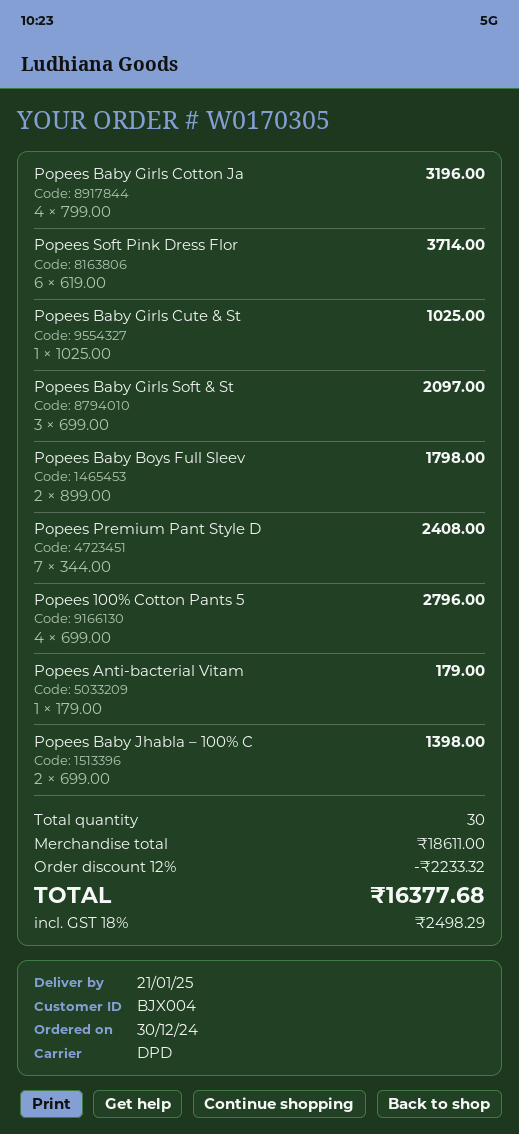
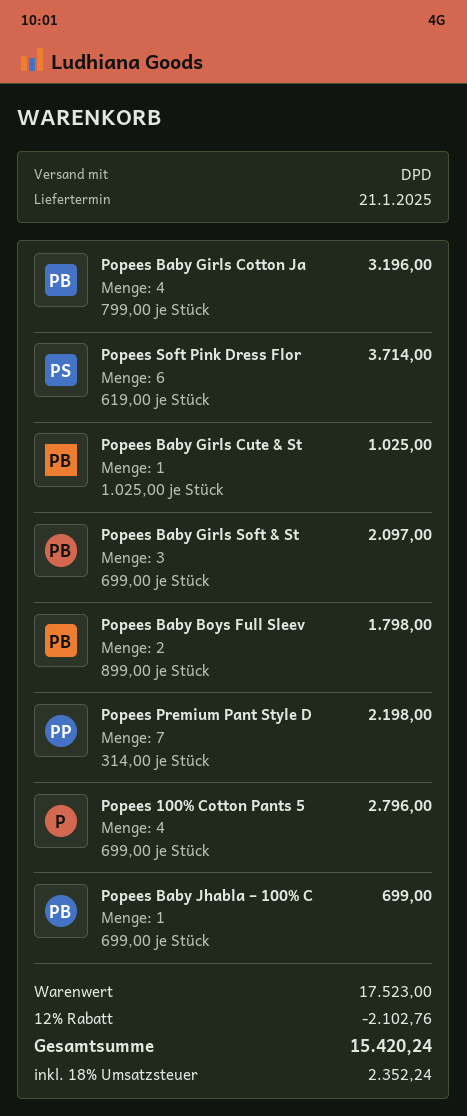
Popees Premium Pant Style D: 7 x 344.00 = 2408.00 -> 7 x 314.00 = 2198.00
Popees Anti-bacterial Vitam: 1 x 179.00 = 179.00 -> none
Popees Baby Jhabla – 100% C: 2 x 699.00 = 1398.00 -> 1 x 699.00 = 699.00
subtotal: 18611.00 -> 17523.00
discount: 12% = 2233.32 -> 12% = 2102.76
tax: 18% = 2498.29 -> 18% = 2352.24
total: 16377.68 -> 15420.24

